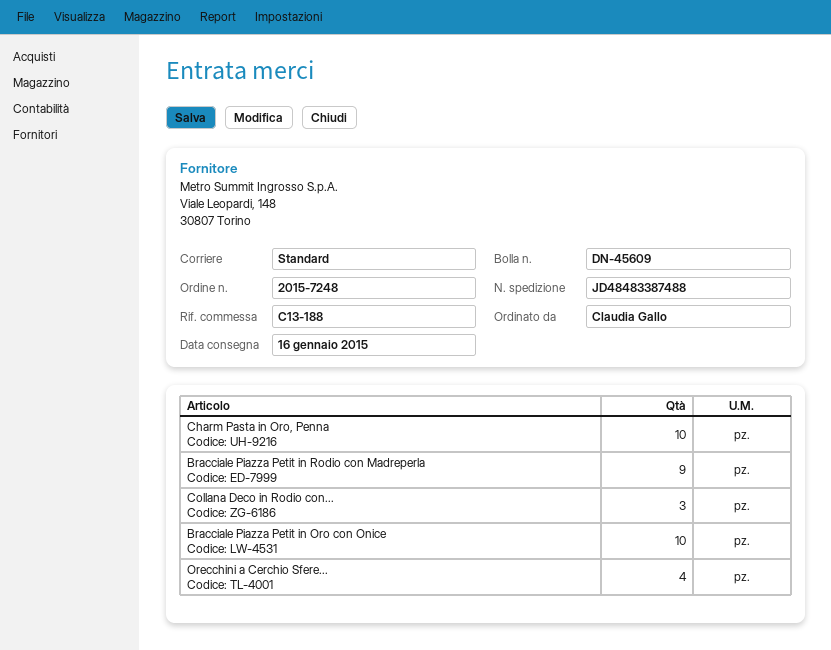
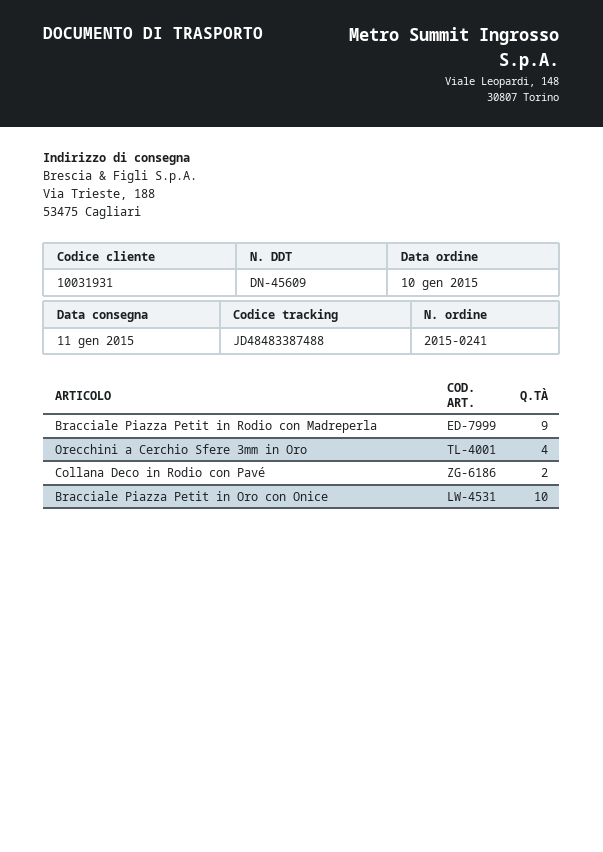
order number: 2015-7248 -> 2015-0241
delivery date: 2015-01-16 -> 2015-01-11
Charm Pasta in Oro, Penna: 10 -> none
Collana Deco in Rodio con...: 3 -> 2

